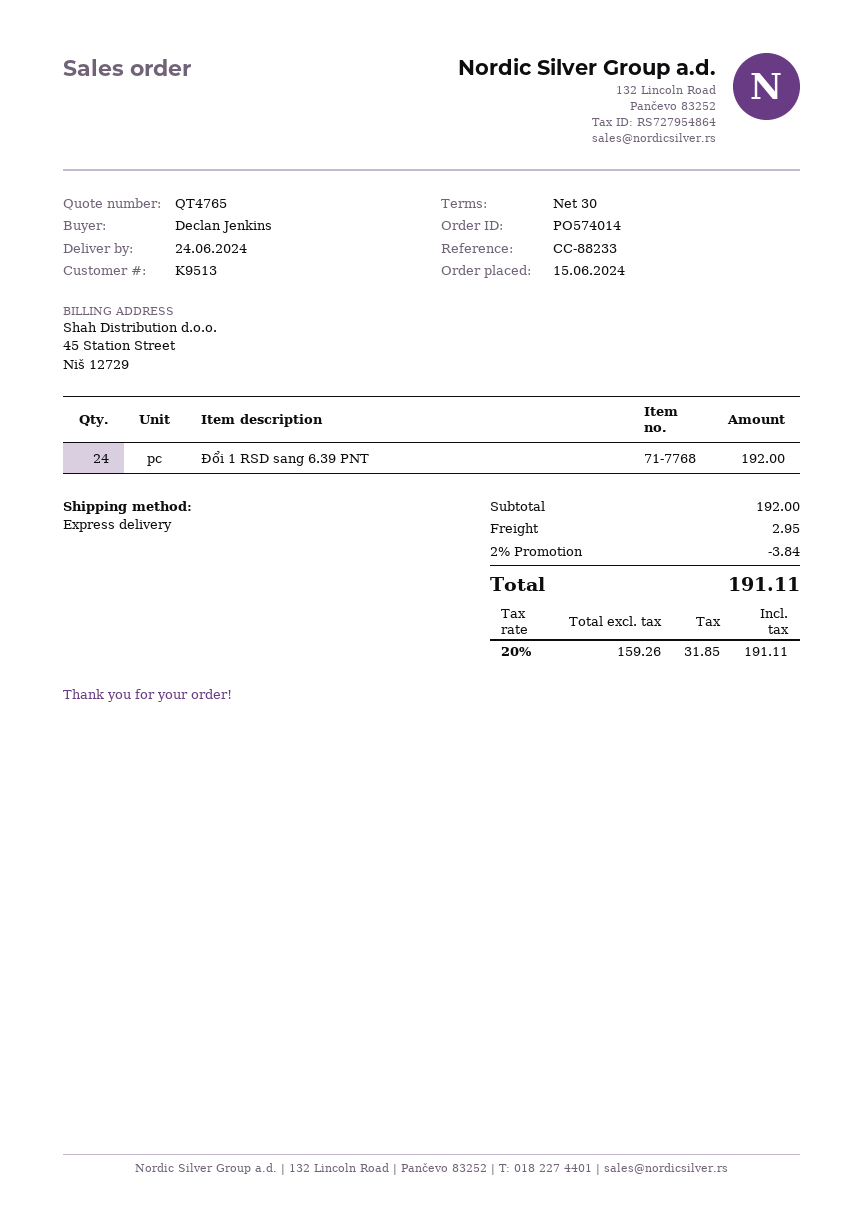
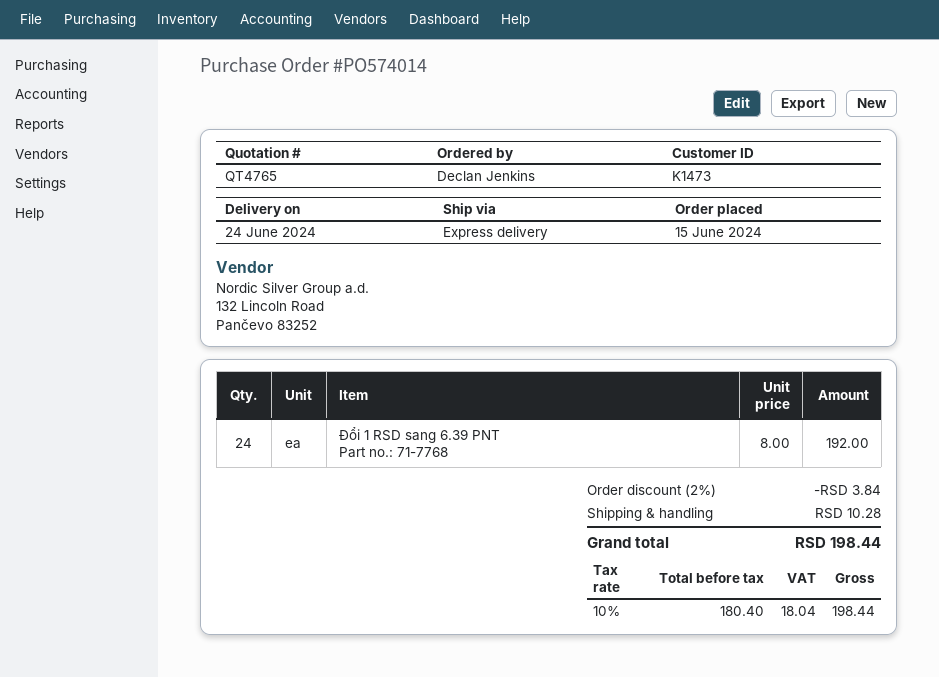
customer number: K9513 -> K1473
shipping: 2.95 -> 10.28
net: 159.26 -> 180.40
tax: 20% = 31.85 -> 10% = 18.04
total: 191.11 -> 198.44

